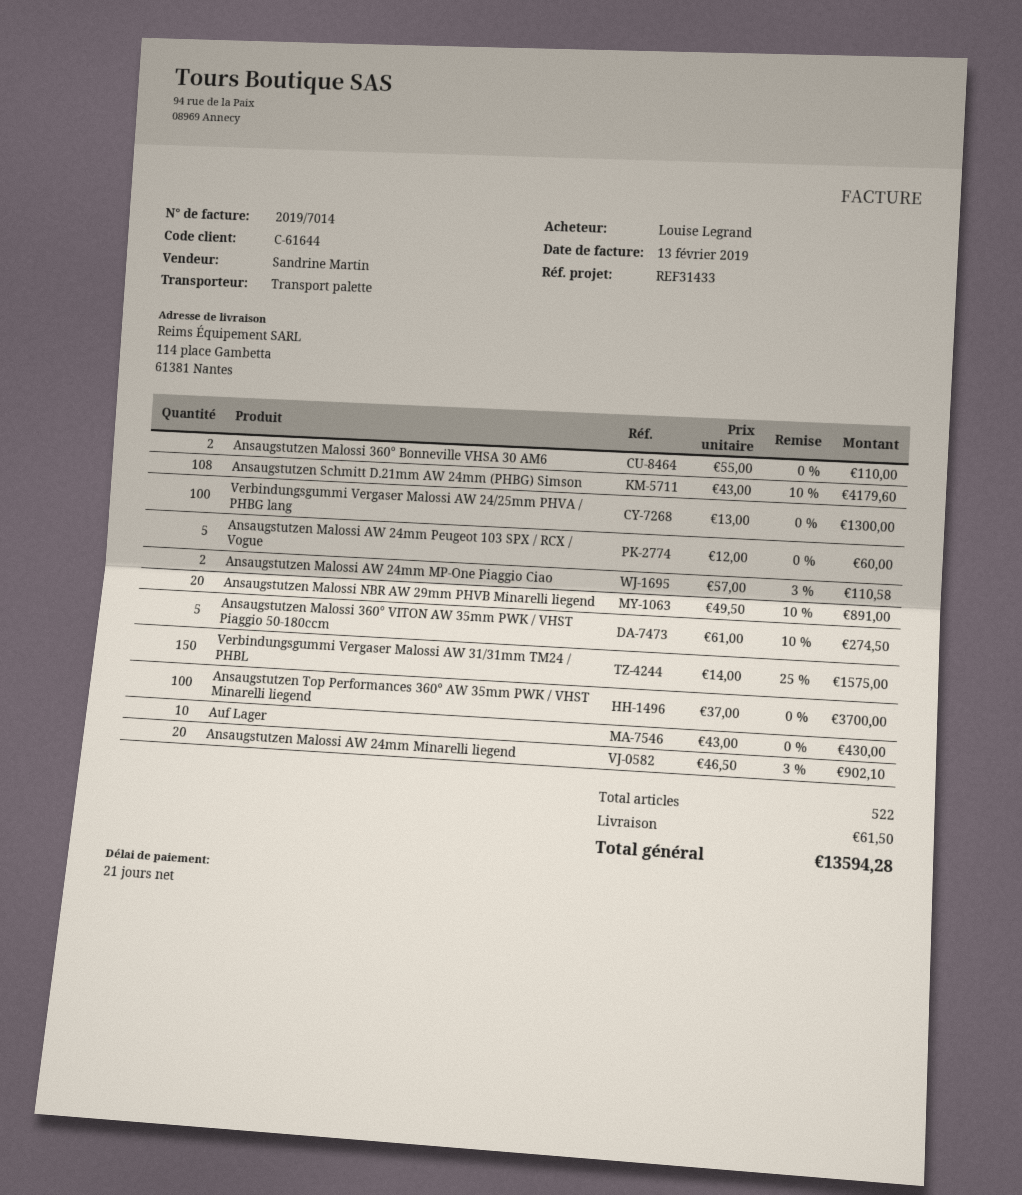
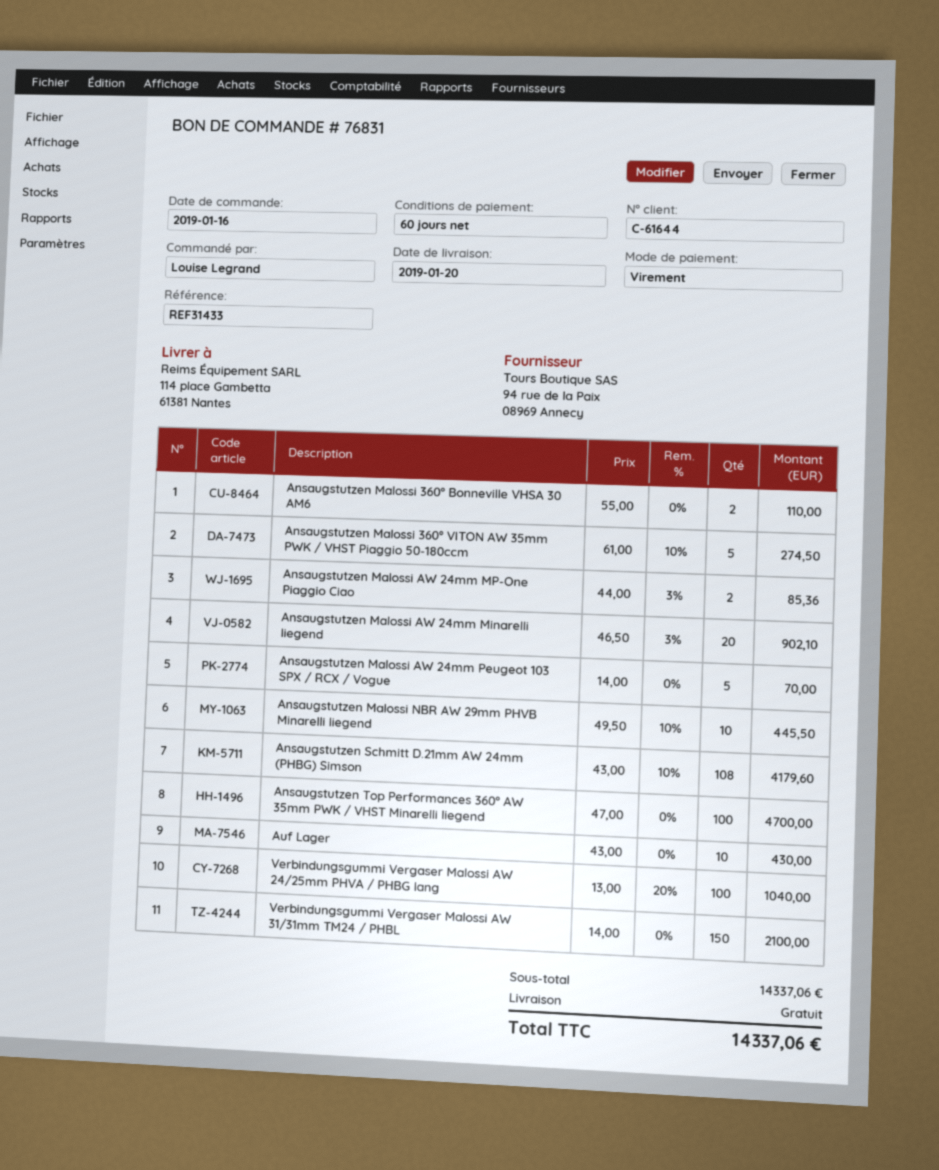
payment terms: 21 days -> 60 days
Verbindungsgummi Vergaser Malossi AW 24/25mm PHVA / PHBG lang: 100 x 13.00 = 1300.00 -> 100 x 13.00 - 20% = 1040.00
Ansaugstutzen Malossi AW 24mm Peugeot 103 SPX / RCX / Vogue: 5 x 12.00 = 60.00 -> 5 x 14.00 = 70.00
Ansaugstutzen Malossi AW 24mm MP-One Piaggio Ciao: 2 x 57.00 - 3% = 110.58 -> 2 x 44.00 - 3% = 85.36
Ansaugstutzen Malossi NBR AW 29mm PHVB Minarelli liegend: 20 x 49.50 - 10% = 891.00 -> 10 x 49.50 - 10% = 445.50
Verbindungsgummi Vergaser Malossi AW 31/31mm TM24 / PHBL: 150 x 14.00 - 25% = 1575.00 -> 150 x 14.00 = 2100.00
Ansaugstutzen Top Performances 360° AW 35mm PWK / VHST Minarelli liegend: 100 x 37.00 = 3700.00 -> 100 x 47.00 = 4700.00
shipping: 61.50 -> 0.00
total: 13594.28 -> 14337.06

